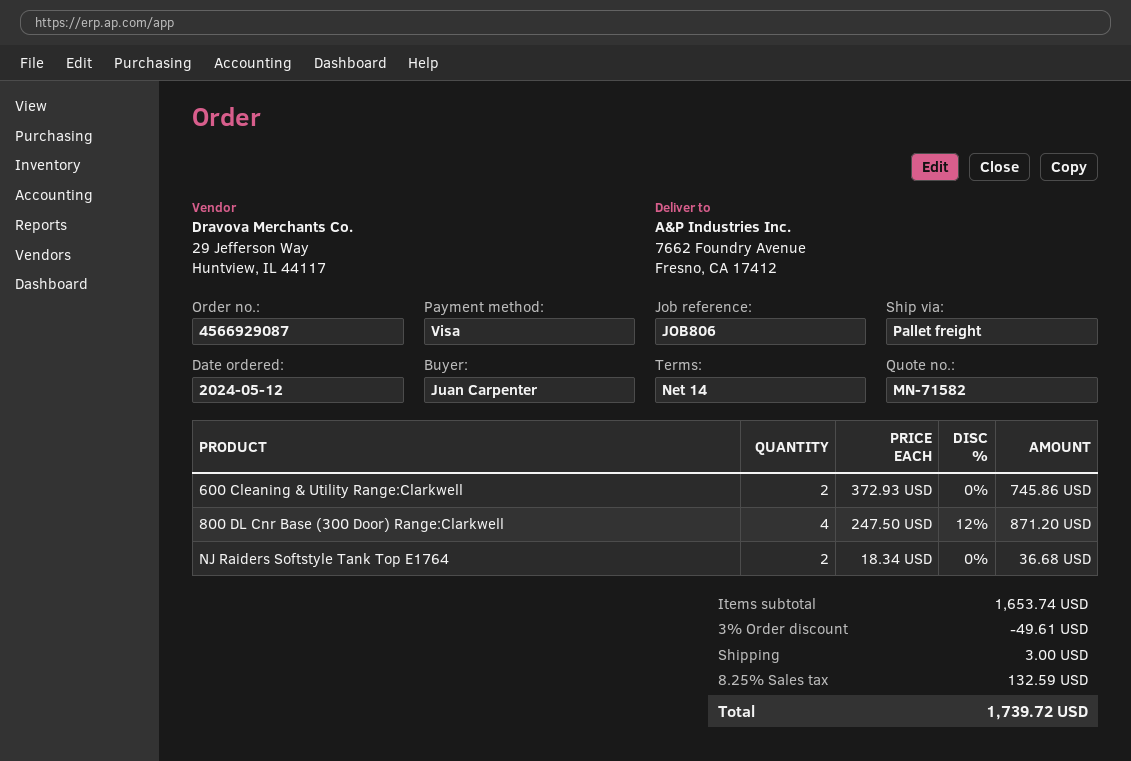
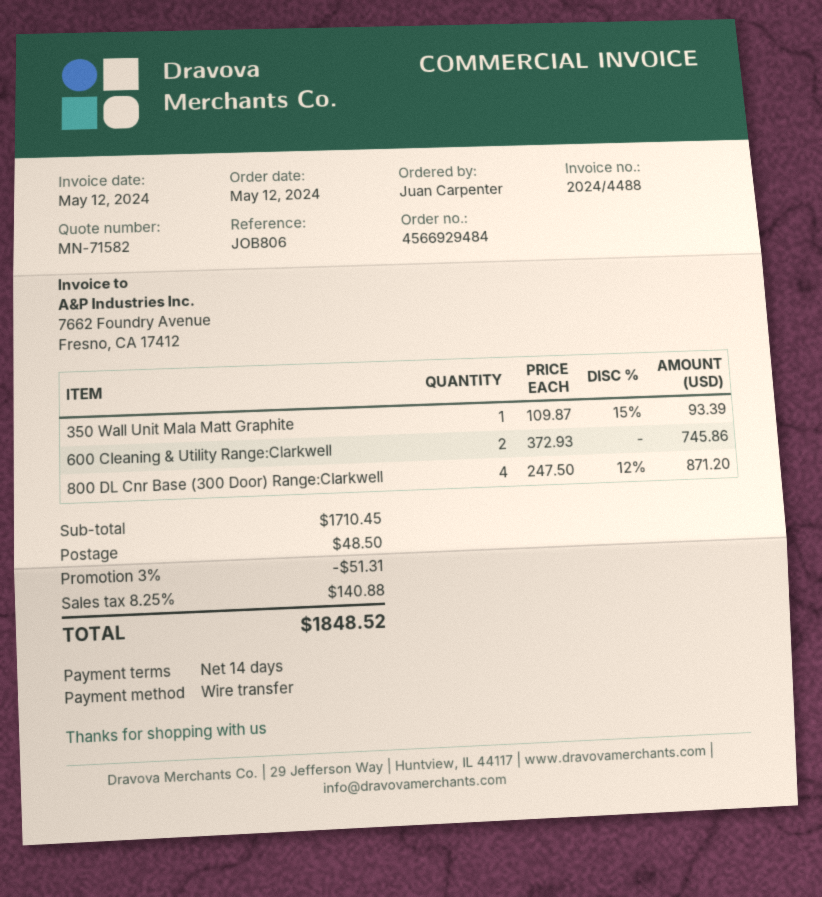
order number: 4566929087 -> 4566929484
payment method: Visa -> bank transfer
NJ Raiders Softstyle Tank Top E1764: 2 x 18.34 = 36.68 -> none
350 Wall Unit Mala Matt Graphite: none -> 1 x 109.87 - 15% = 93.39
subtotal: 1653.74 -> 1710.45
discount: 3% = 49.61 -> 3% = 51.31
shipping: 3.00 -> 48.50
tax: 8.25% = 132.59 -> 8.25% = 140.88
total: 1739.72 -> 1848.52

